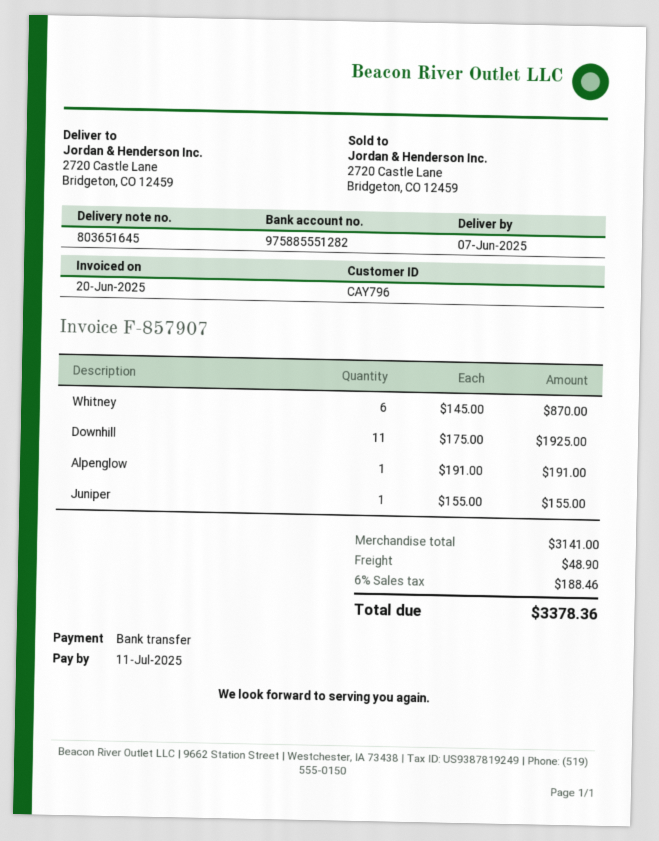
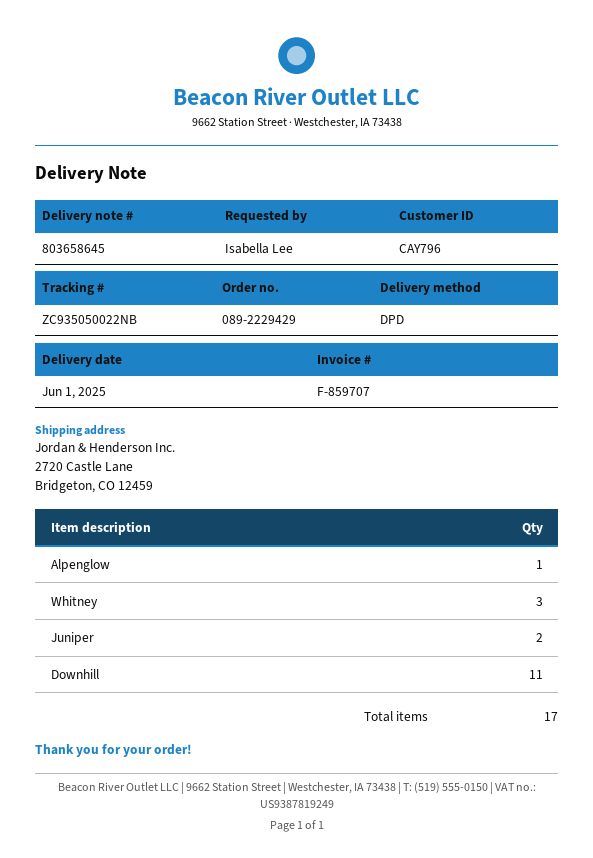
delivery note number: 803651645 -> 803658645
delivery date: 2025-06-07 -> 2025-06-01
invoice number: F-857907 -> F-859707
Whitney: 6 -> 3
Juniper: 1 -> 2

